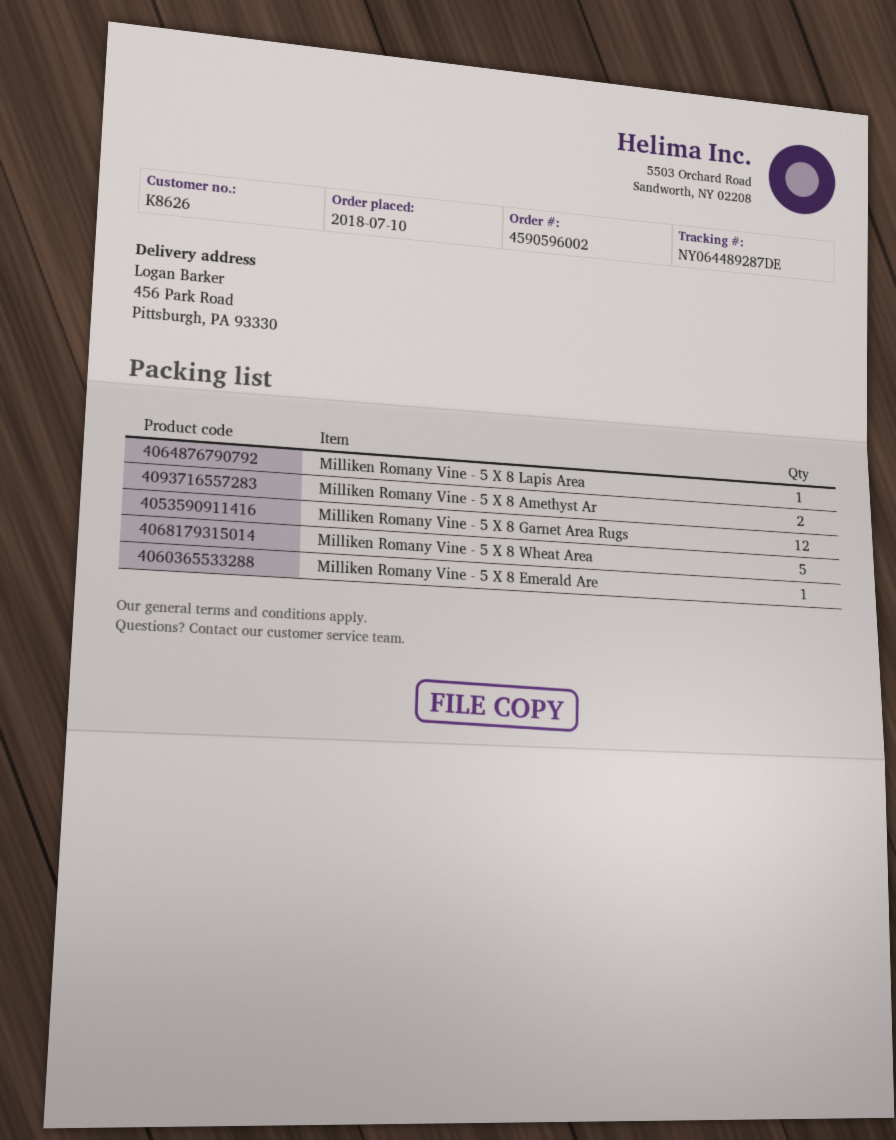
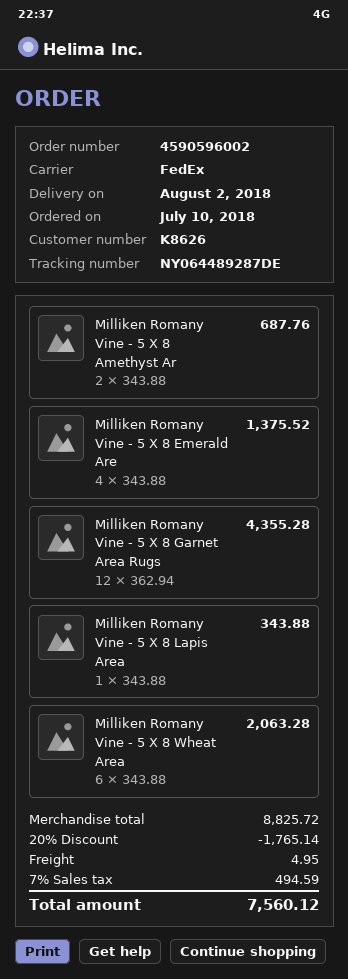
Milliken Romany Vine - 5 X 8 Wheat Area: 5 -> 6
Milliken Romany Vine - 5 X 8 Emerald Are: 1 -> 4

